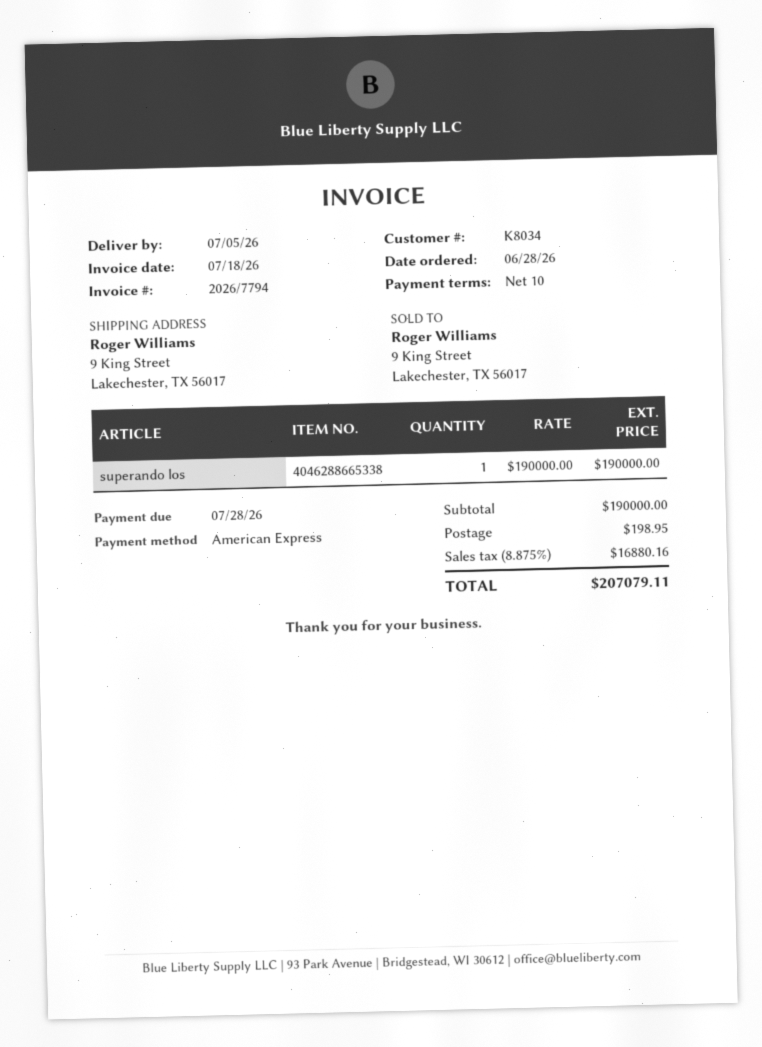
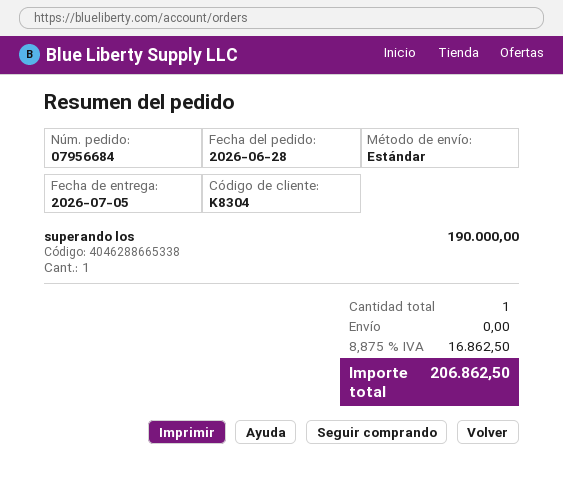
customer number: K8034 -> K8304
shipping: 198.95 -> 0.00
tax: 8.875% = 16880.16 -> 8.875% = 16862.50
total: 207079.11 -> 206862.50

